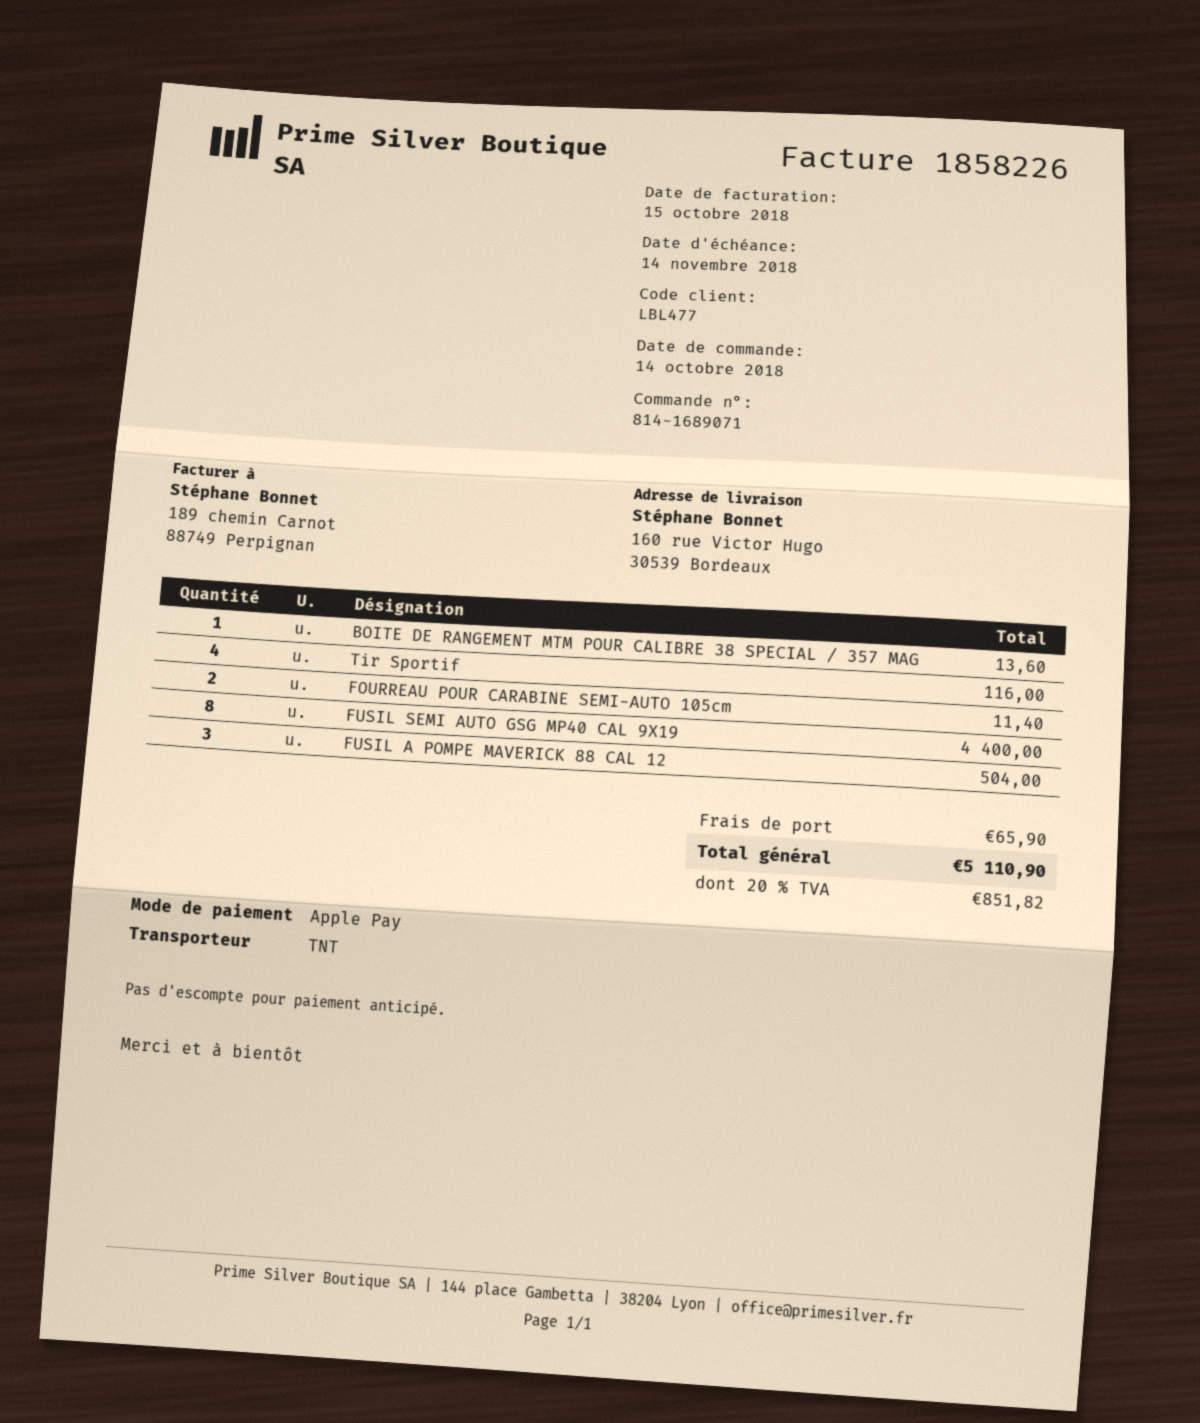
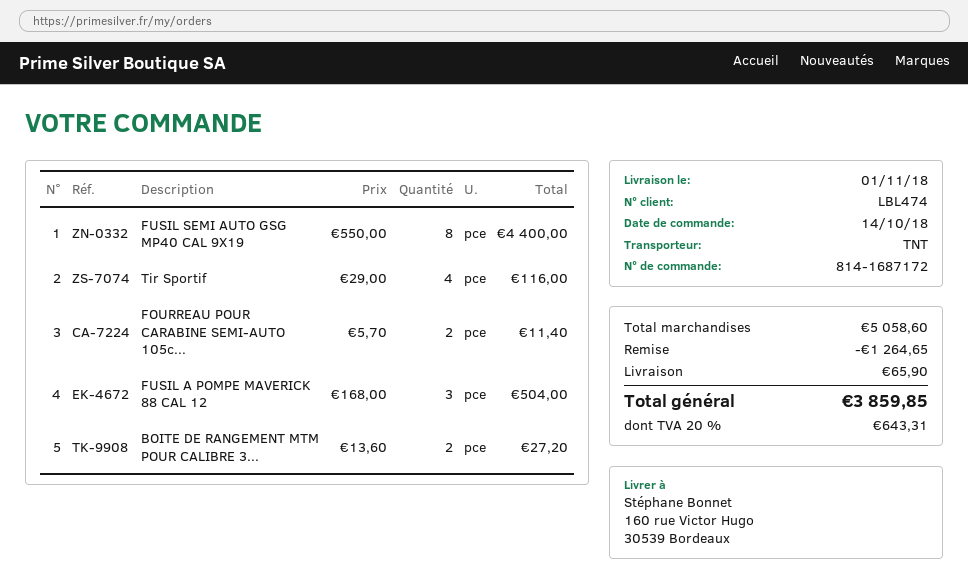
order number: 814-1689071 -> 814-1687172
customer number: LBL477 -> LBL474
BOITE DE RANGEMENT MTM POUR CALIBRE 38 SPECIAL / 357 MAG: 1 for 13.60 -> 2 for 27.20
discount: none -> 1264.65
tax: 20% = 851.82 -> 20% = 643.31
total: 5110.90 -> 3859.85

